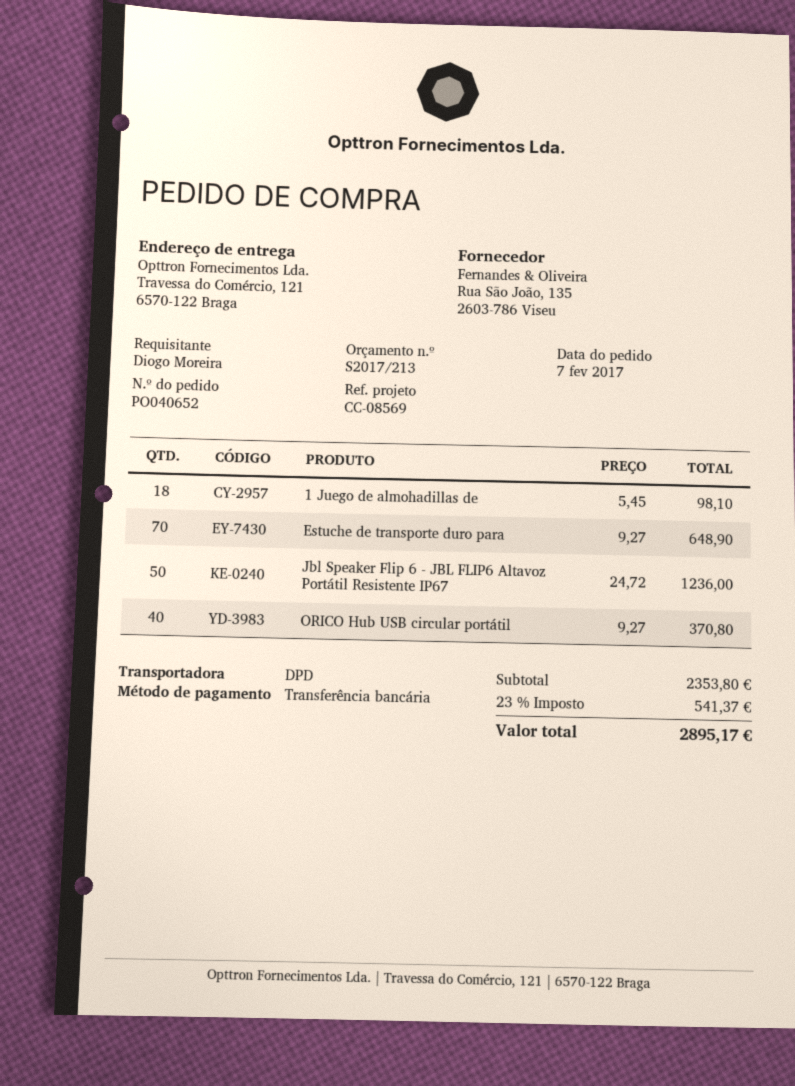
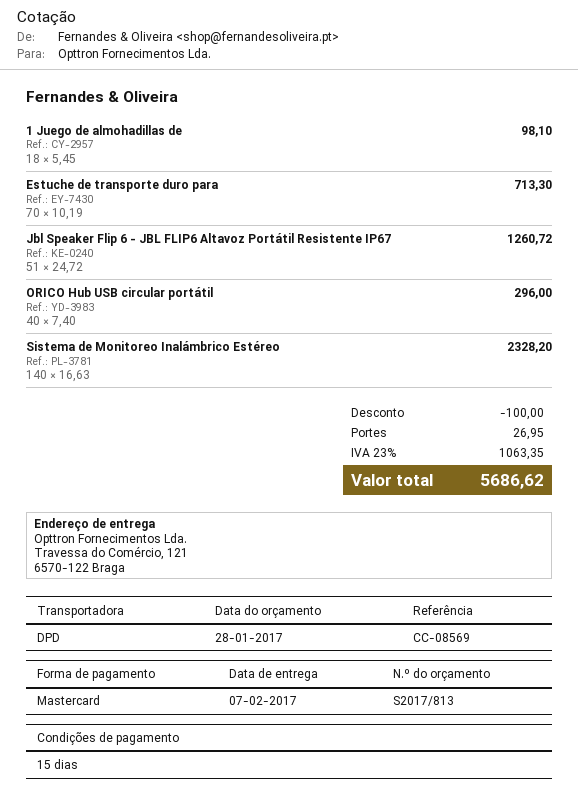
quote number: S2017/213 -> S2017/813
payment method: bank transfer -> Mastercard
Estuche de transporte duro para: 70 x 9.27 = 648.90 -> 70 x 10.19 = 713.30
Jbl Speaker Flip 6 - JBL FLIP6 Altavoz Portátil Resistente IP67: 50 x 24.72 = 1236.00 -> 51 x 24.72 = 1260.72
ORICO Hub USB circular portátil: 40 x 9.27 = 370.80 -> 40 x 7.40 = 296.00
Sistema de Monitoreo Inalámbrico Estéreo: none -> 140 x 16.63 = 2328.20
discount: none -> 100.00
shipping: none -> 26.95
tax: 23% = 541.37 -> 23% = 1063.35
total: 2895.17 -> 5686.62

